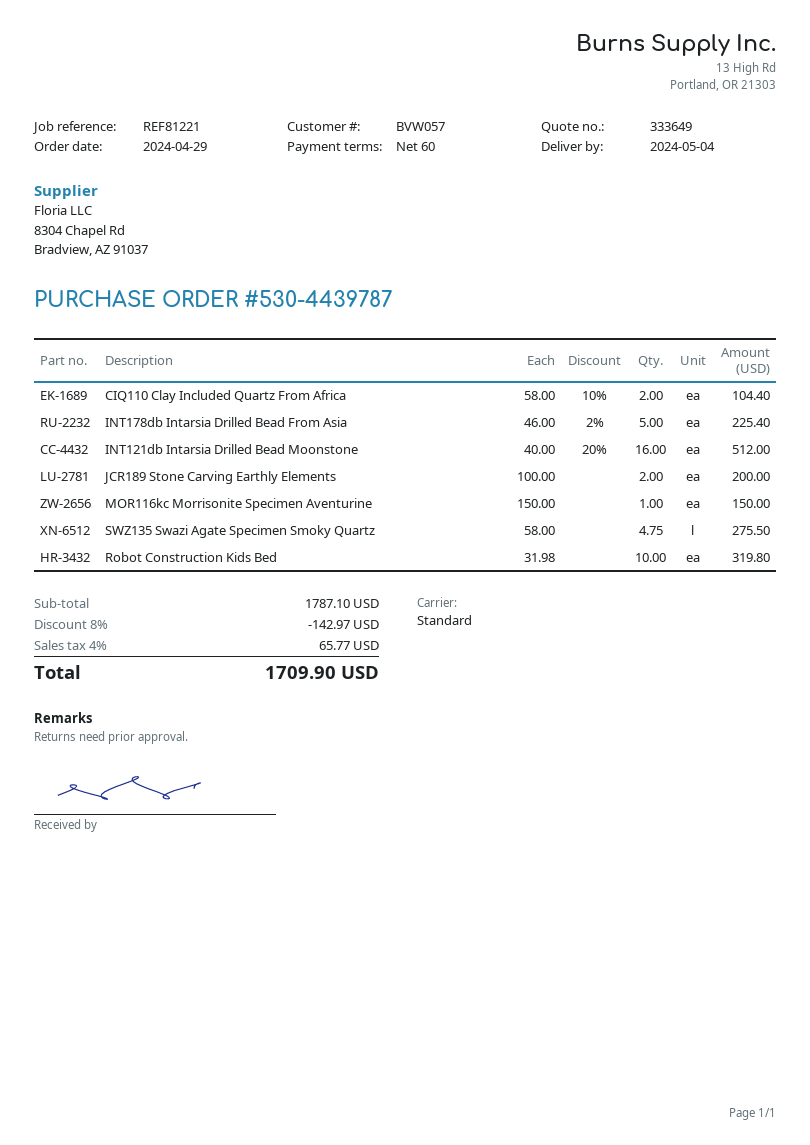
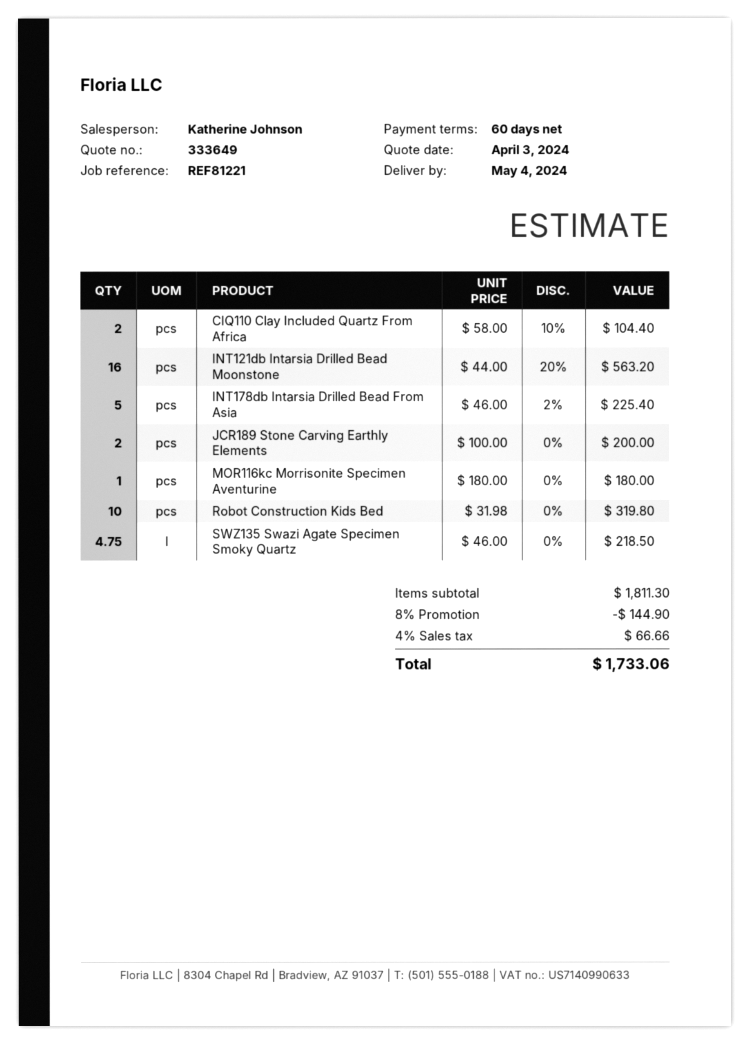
INT121db Intarsia Drilled Bead Moonstone: 16 x 40.00 - 20% = 512.00 -> 16 x 44.00 - 20% = 563.20
MOR116kc Morrisonite Specimen Aventurine: 1 x 150.00 = 150.00 -> 1 x 180.00 = 180.00
SWZ135 Swazi Agate Specimen Smoky Quartz: 4.75 x 58.00 = 275.50 -> 4.75 x 46.00 = 218.50
subtotal: 1787.10 -> 1811.30
discount: 8% = 142.97 -> 8% = 144.90
tax: 4% = 65.77 -> 4% = 66.66
total: 1709.90 -> 1733.06

